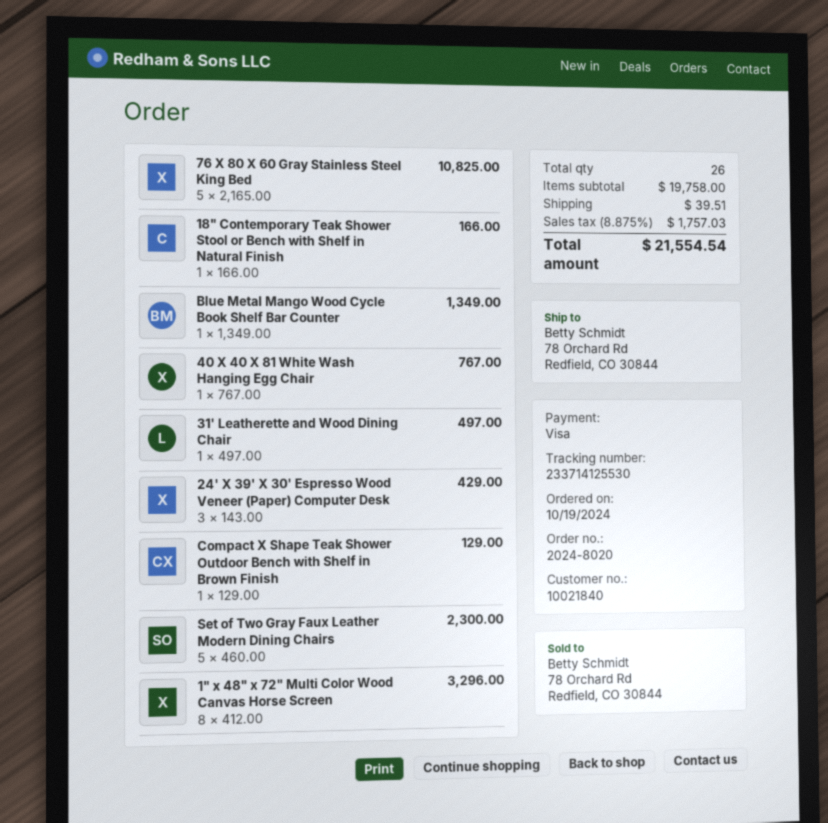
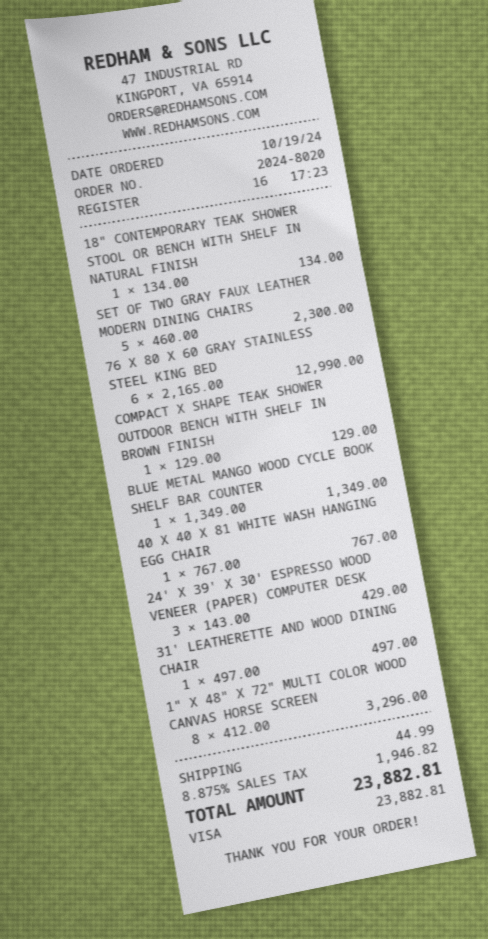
76 X 80 X 60 Gray Stainless Steel King Bed: 5 x 2165.00 = 10825.00 -> 6 x 2165.00 = 12990.00
18" Contemporary Teak Shower Stool or Bench with Shelf in Natural Finish: 1 x 166.00 = 166.00 -> 1 x 134.00 = 134.00
shipping: 39.51 -> 44.99
tax: 8.875% = 1757.03 -> 8.875% = 1946.82
total: 21554.54 -> 23882.81

